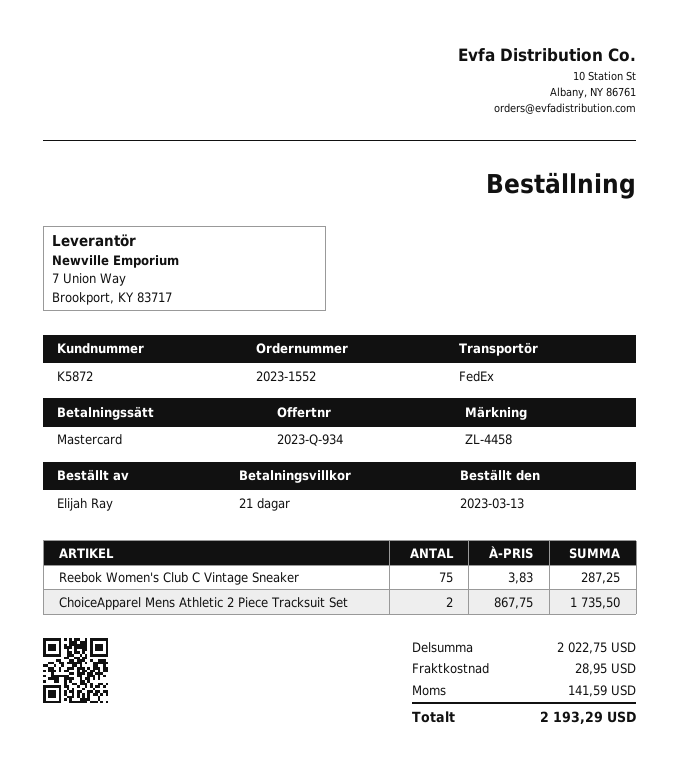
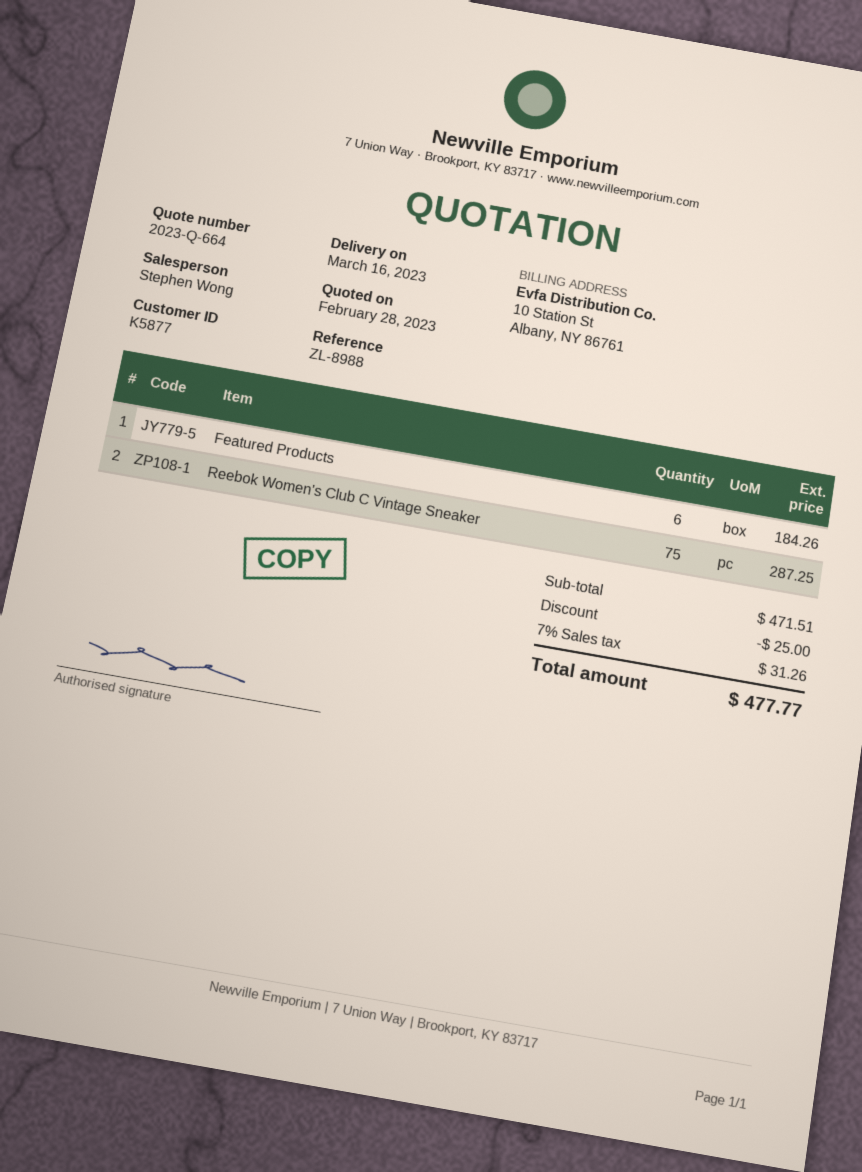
quote number: 2023-Q-934 -> 2023-Q-664
customer number: K5872 -> K5877
reference: ZL-4458 -> ZL-8988
ChoiceApparel Mens Athletic 2 Piece Tracksuit Set: 2 for 1735.50 -> none
Featured Products: none -> 6 for 184.26
subtotal: 2022.75 -> 471.51
discount: none -> 25.00
shipping: 28.95 -> none
tax: 141.59 -> 31.26
total: 2193.29 -> 477.77

